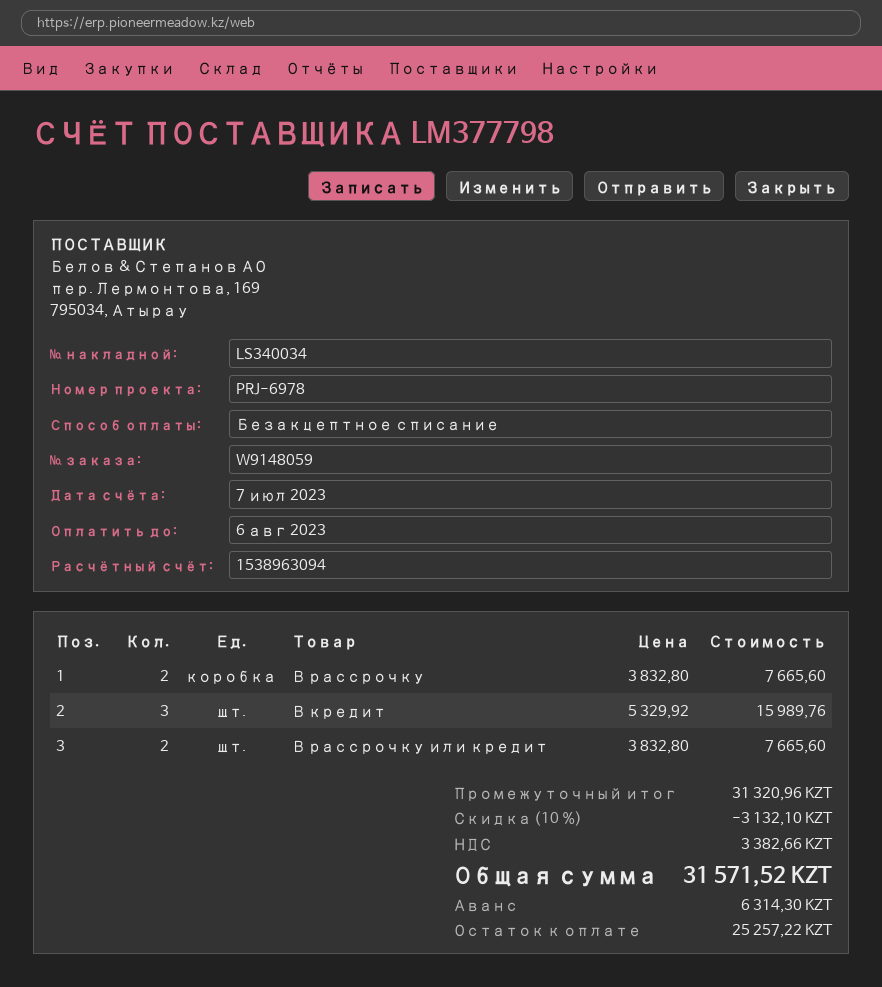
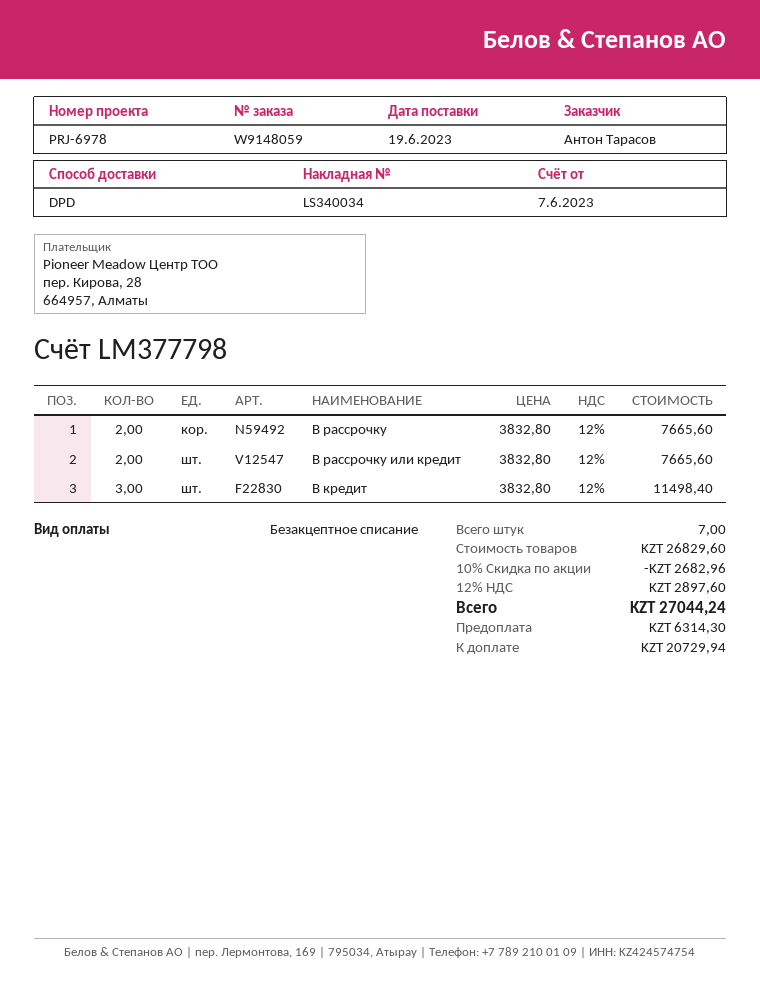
invoice date: 2023-07-07 -> 2023-06-07
В кредит: 3 x 5329.92 = 15989.76 -> 3 x 3832.80 = 11498.40
subtotal: 31320.96 -> 26829.60
discount: 10% = 3132.10 -> 10% = 2682.96
tax: 3382.66 -> 2897.60
total: 31571.52 -> 27044.24
balance: 25257.22 -> 20729.94

